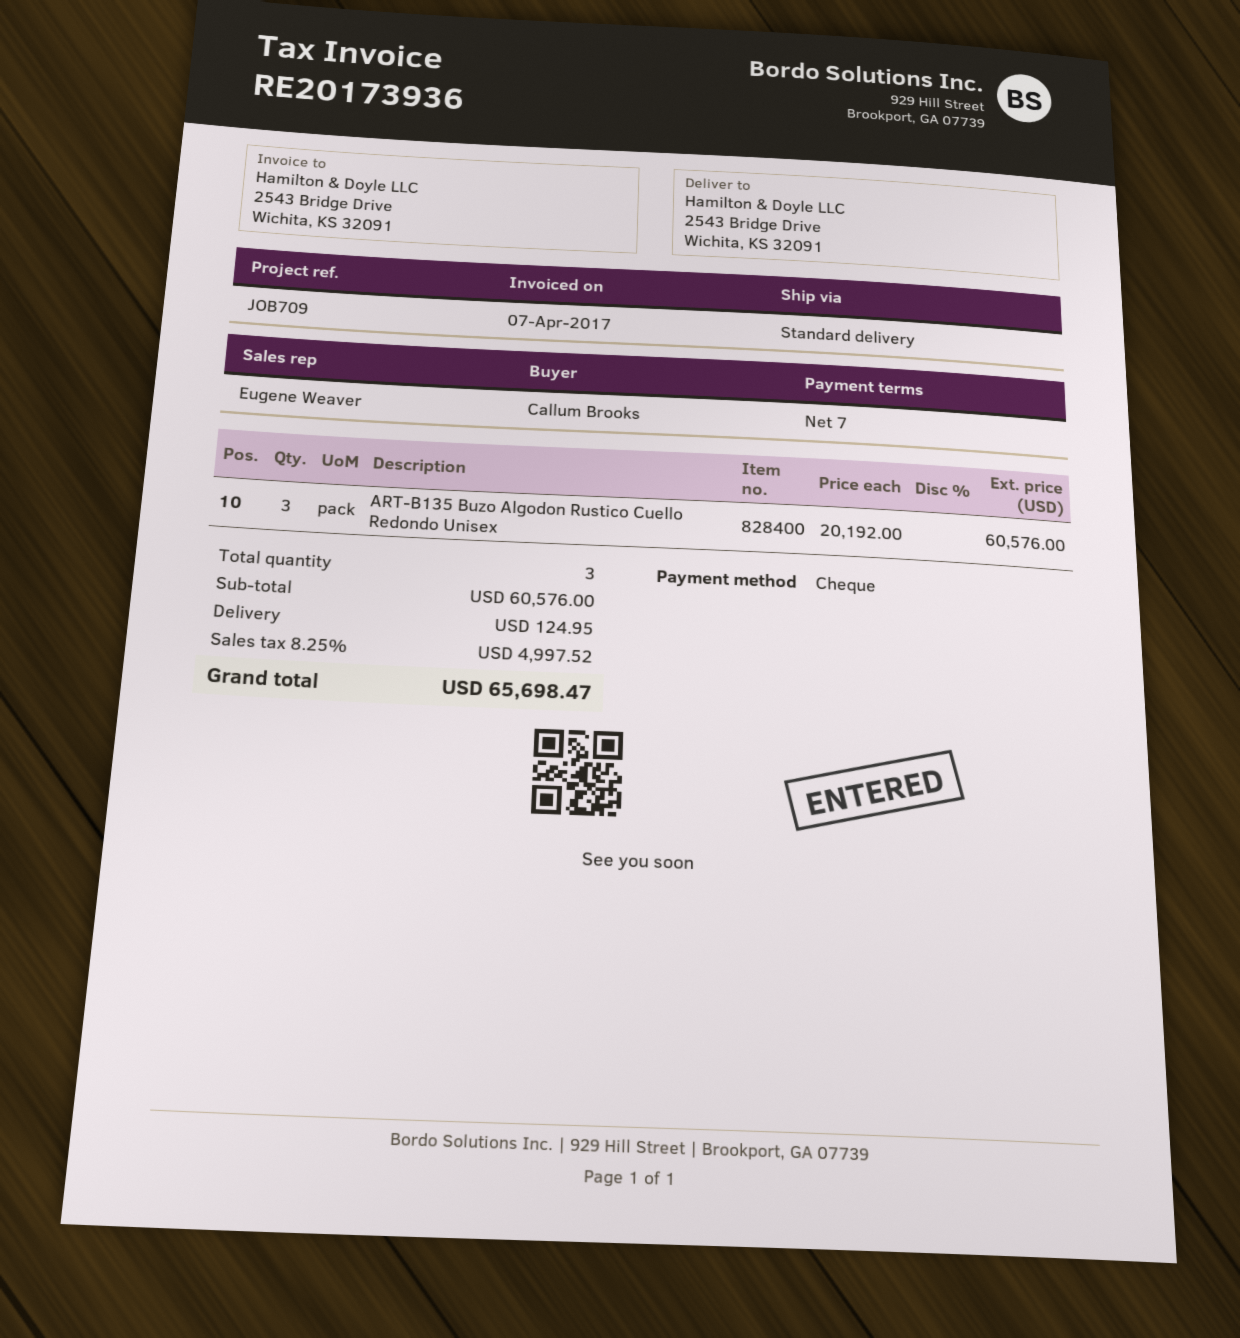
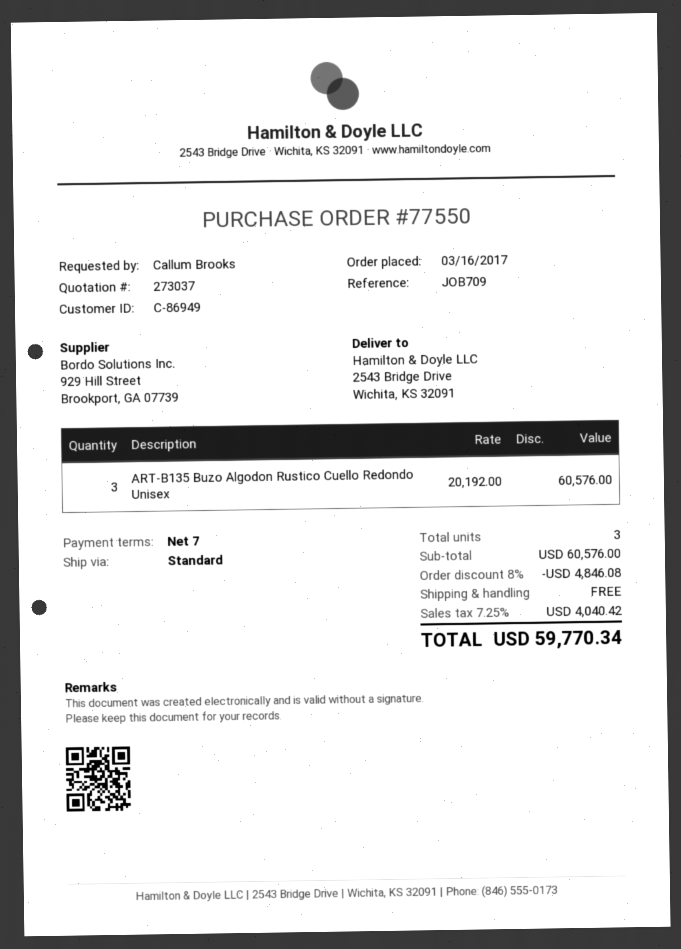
discount: none -> 8% = 4846.08
shipping: 124.95 -> 0.00
tax: 8.25% = 4997.52 -> 7.25% = 4040.42
total: 65698.47 -> 59770.34

